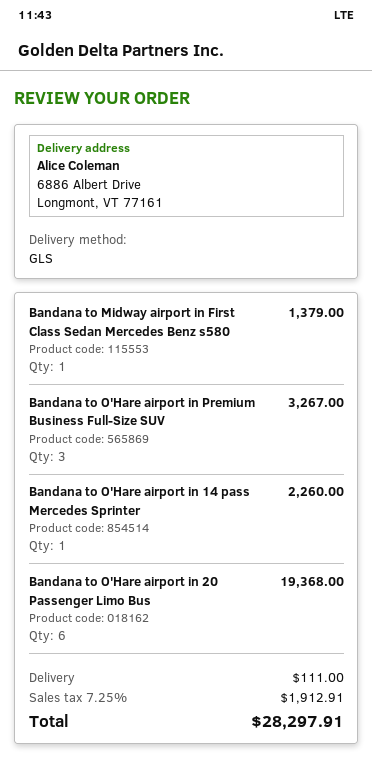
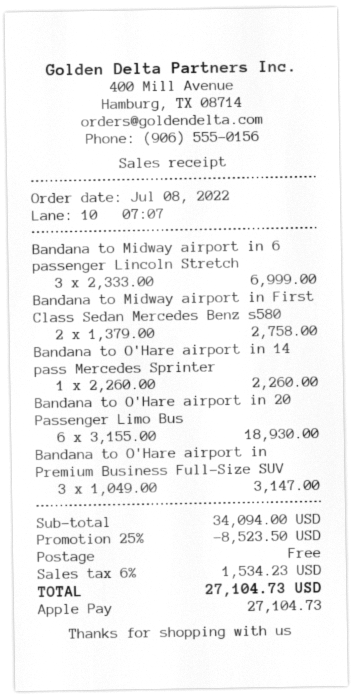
Bandana to Midway airport in First Class Sedan Mercedes Benz s580: 1 for 1379.00 -> 2 for 2758.00
Bandana to O'Hare airport in Premium Business Full-Size SUV: 3 for 3267.00 -> 3 for 3147.00
Bandana to O'Hare airport in 20 Passenger Limo Bus: 6 for 19368.00 -> 6 for 18930.00
Bandana to Midway airport in 6 passenger Lincoln Stretch: none -> 3 for 6999.00
discount: none -> 25% = 8523.50
shipping: 111.00 -> 0.00
tax: 7.25% = 1912.91 -> 6% = 1534.23
total: 28297.91 -> 27104.73

